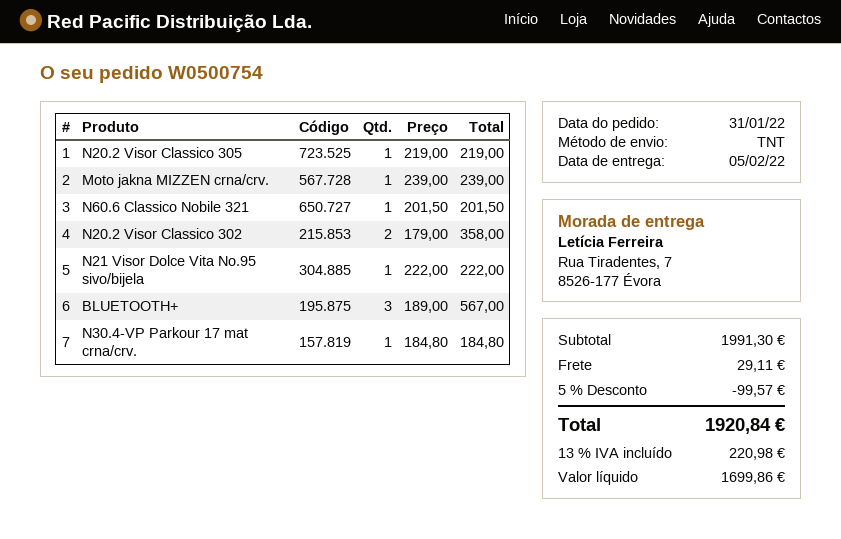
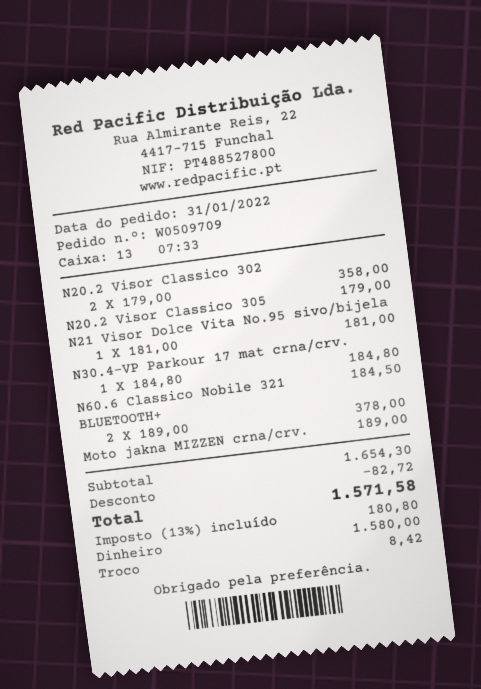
order number: W0500754 -> W0509709
N20.2 Visor Classico 305: 1 x 219.00 = 219.00 -> 1 x 179.00 = 179.00
Moto jakna MIZZEN crna/crv.: 1 x 239.00 = 239.00 -> 1 x 189.00 = 189.00
N60.6 Classico Nobile 321: 1 x 201.50 = 201.50 -> 1 x 184.50 = 184.50
N21 Visor Dolce Vita No.95 sivo/bijela: 1 x 222.00 = 222.00 -> 1 x 181.00 = 181.00
BLUETOOTH+: 3 x 189.00 = 567.00 -> 2 x 189.00 = 378.00
subtotal: 1991.30 -> 1654.30
discount: 99.57 -> 82.72
shipping: 29.11 -> none
tax: 13% = 220.98 -> 13% = 180.80
total: 1920.84 -> 1571.58

